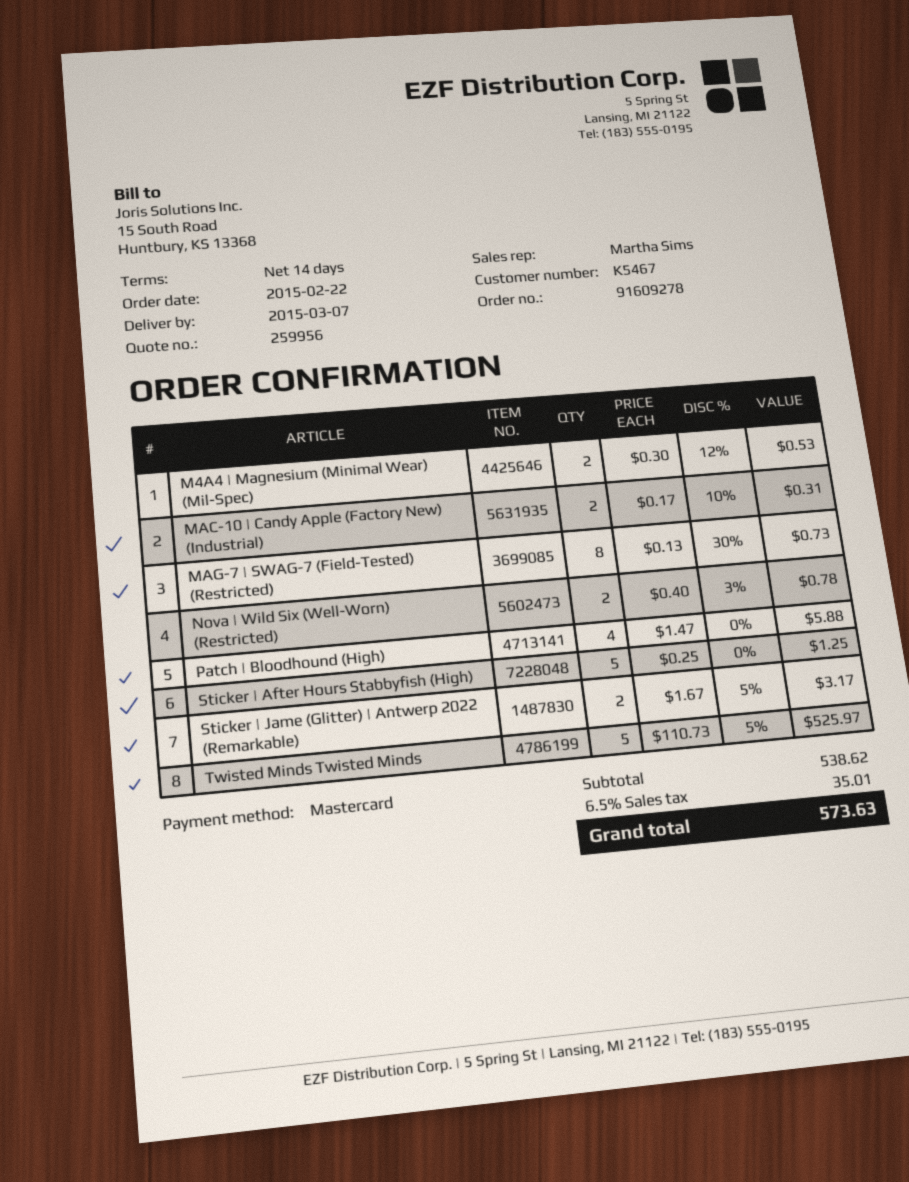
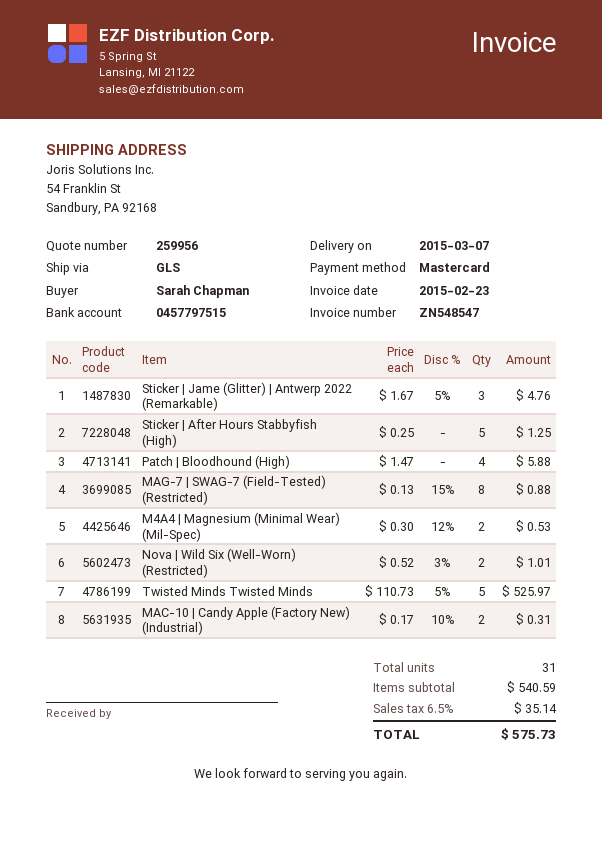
MAG-7 | SWAG-7 (Field-Tested) (Restricted): 8 x 0.13 - 30% = 0.73 -> 8 x 0.13 - 15% = 0.88
Nova | Wild Six (Well-Worn) (Restricted): 2 x 0.40 - 3% = 0.78 -> 2 x 0.52 - 3% = 1.01
Sticker | Jame (Glitter) | Antwerp 2022 (Remarkable): 2 x 1.67 - 5% = 3.17 -> 3 x 1.67 - 5% = 4.76
subtotal: 538.62 -> 540.59
tax: 6.5% = 35.01 -> 6.5% = 35.14
total: 573.63 -> 575.73

